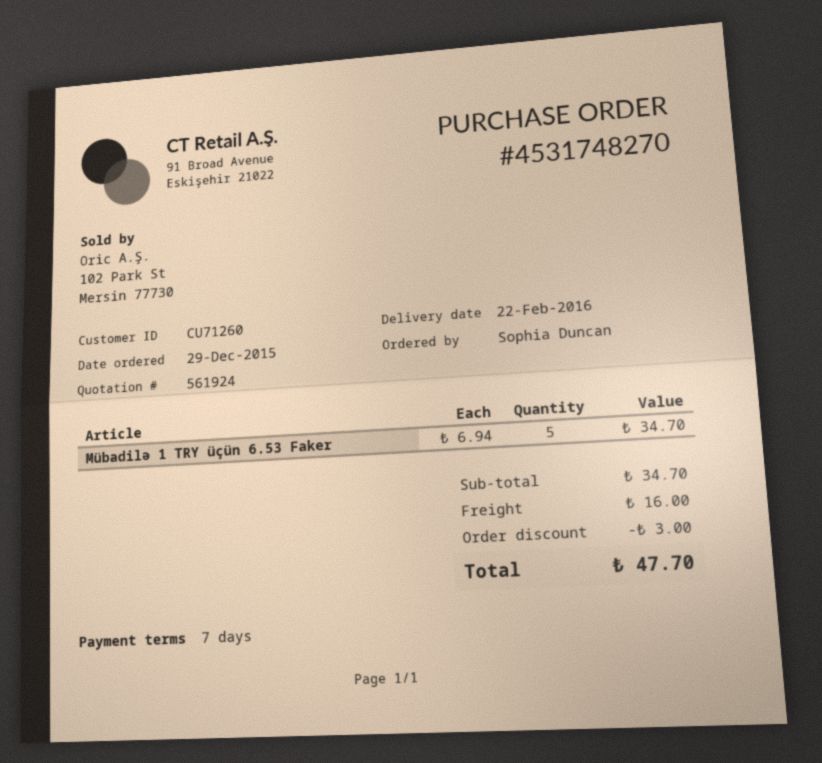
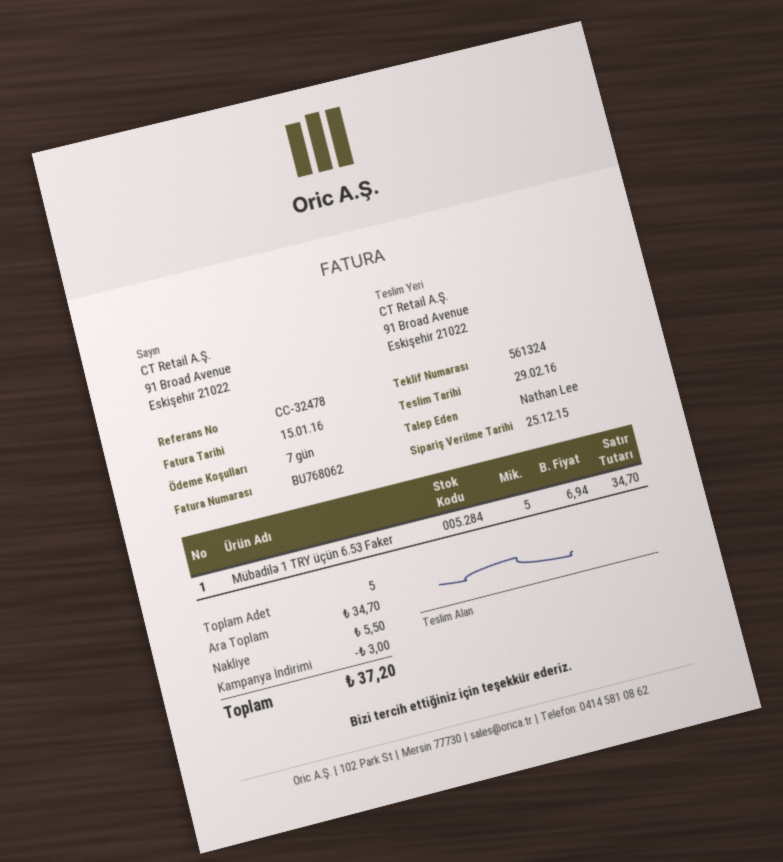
quote number: 561924 -> 561324
order date: 2015-12-29 -> 2015-12-25
delivery date: 2016-02-22 -> 2016-02-29
ordered by: Sophia Duncan -> Nathan Lee
shipping: 16.00 -> 5.50
total: 47.70 -> 37.20

